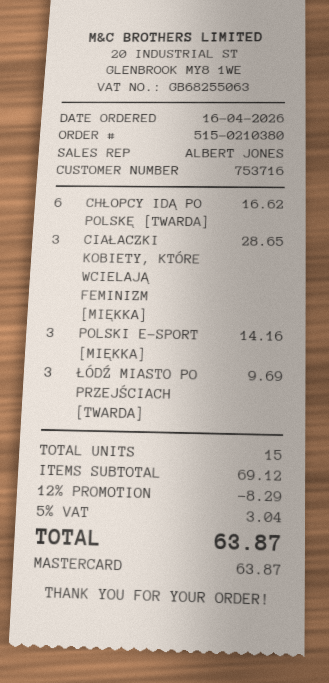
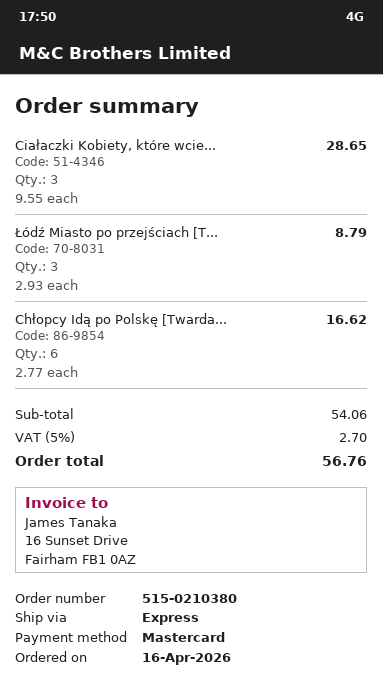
POLSKI E-SPORT [MIĘKKA]: 3 for 14.16 -> none
ŁÓDŹ MIASTO PO PRZEJŚCIACH [TWARDA]: 3 for 9.69 -> 3 for 8.79
subtotal: 69.12 -> 54.06
discount: 12% = 8.29 -> none
tax: 5% = 3.04 -> 5% = 2.70
total: 63.87 -> 56.76

